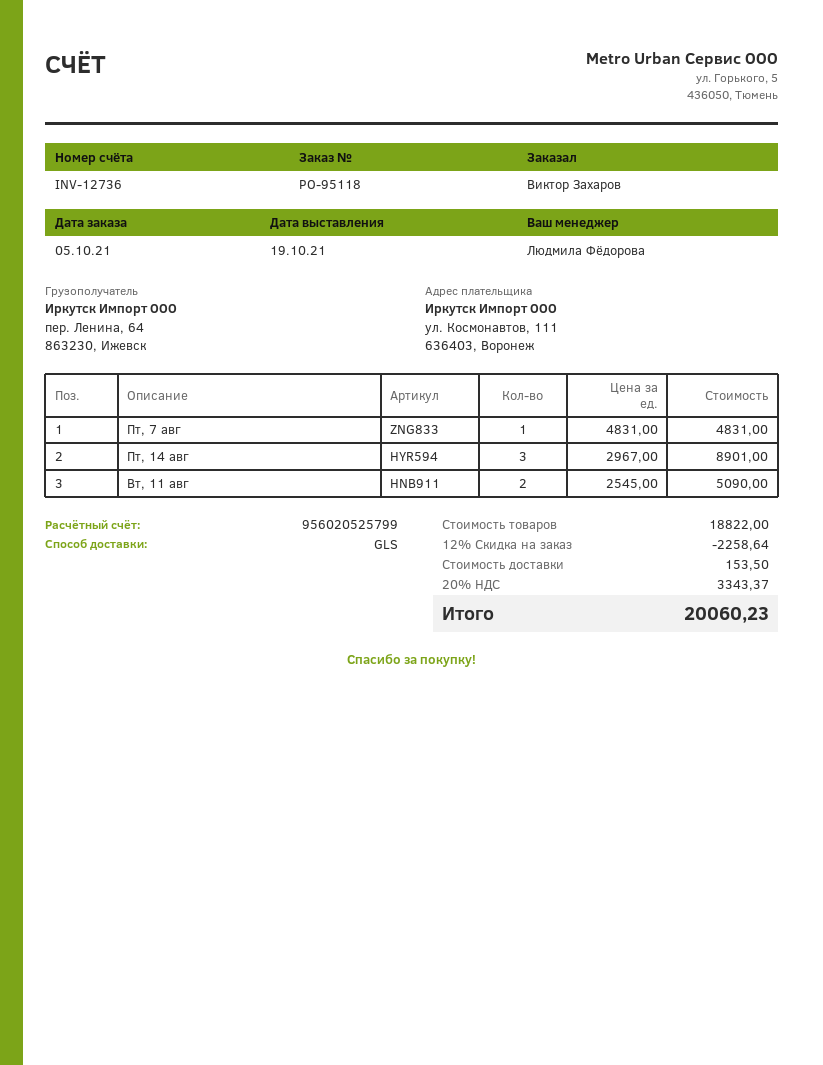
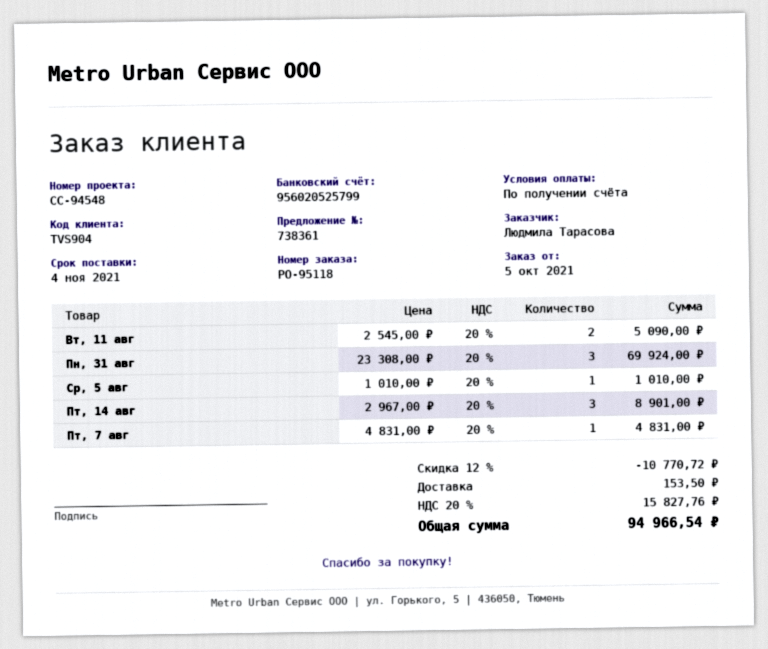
ordered by: Виктор Захаров -> Людмила Тарасова
Пн, 31 авг: none -> 3 x 23308.00 = 69924.00
Ср, 5 авг: none -> 1 x 1010.00 = 1010.00
discount: 12% = 2258.64 -> 12% = 10770.72
tax: 20% = 3343.37 -> 20% = 15827.76
total: 20060.23 -> 94966.54

